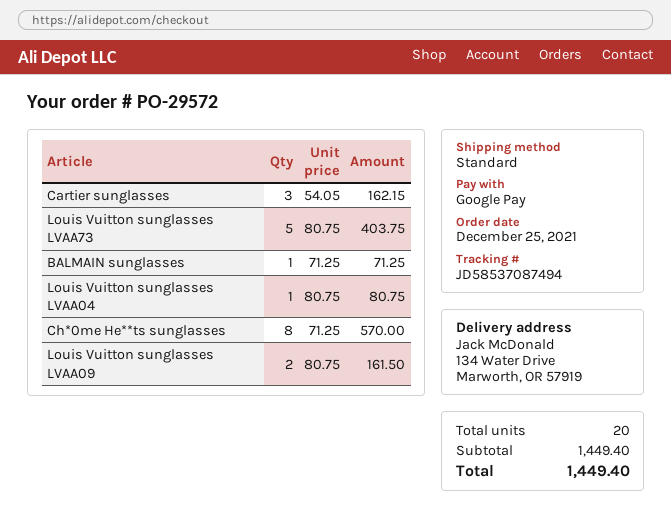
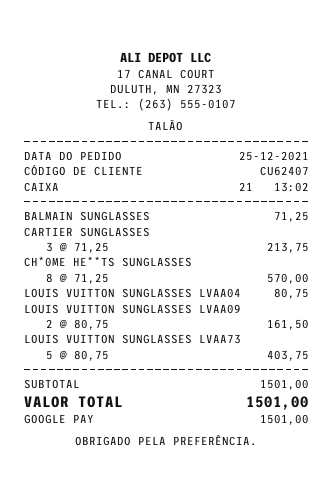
Cartier sunglasses: 3 x 54.05 = 162.15 -> 3 x 71.25 = 213.75
subtotal: 1449.40 -> 1501.00
total: 1449.40 -> 1501.00

